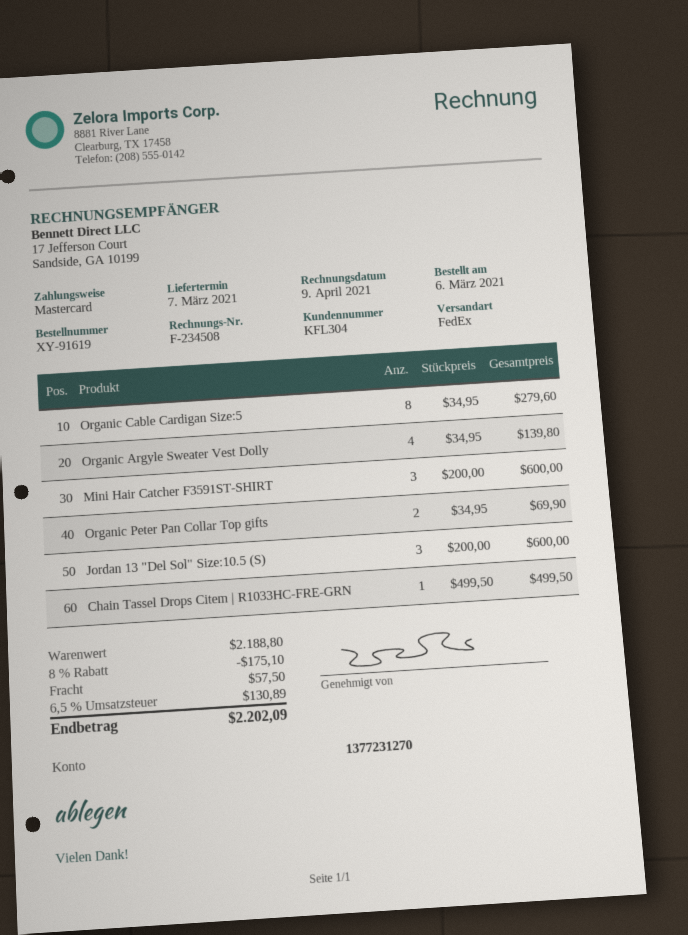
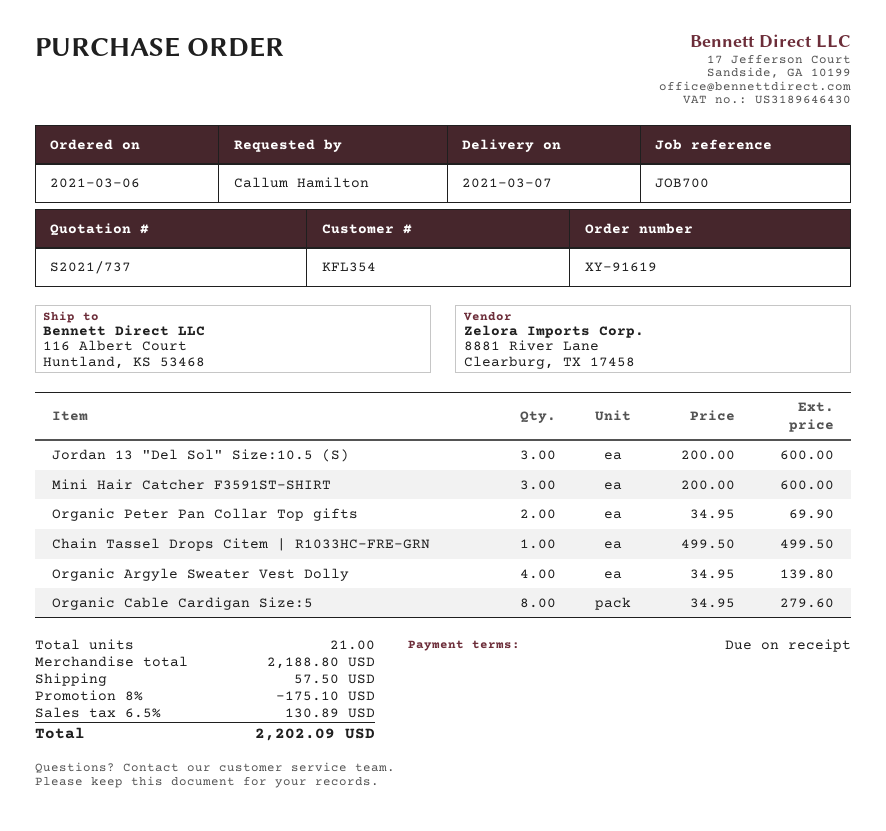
customer number: KFL304 -> KFL354

